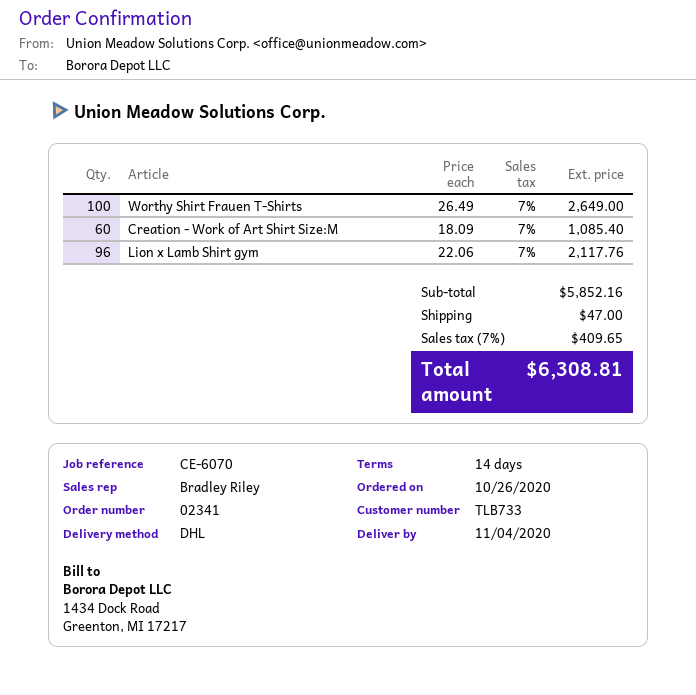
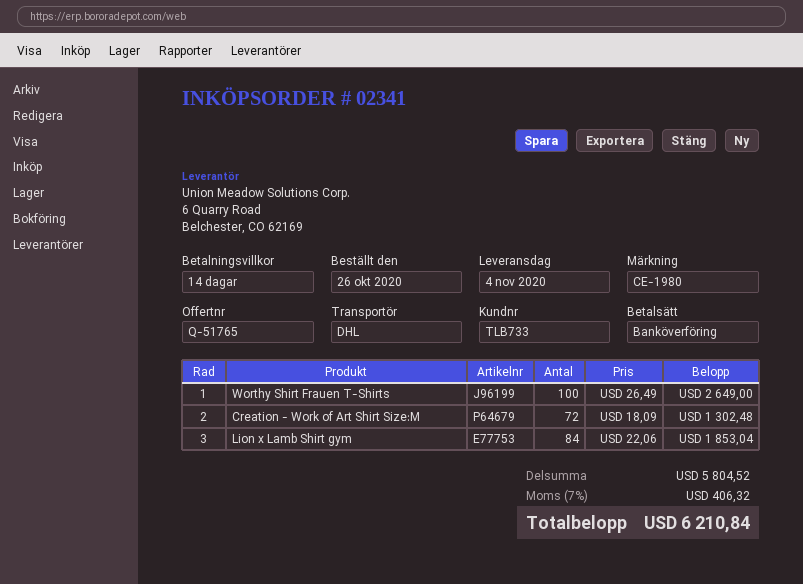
reference: CE-6070 -> CE-1980
Creation - Work of Art Shirt Size:M: 60 x 18.09 = 1085.40 -> 72 x 18.09 = 1302.48
Lion x Lamb Shirt gym: 96 x 22.06 = 2117.76 -> 84 x 22.06 = 1853.04
subtotal: 5852.16 -> 5804.52
shipping: 47.00 -> none
tax: 7% = 409.65 -> 7% = 406.32
total: 6308.81 -> 6210.84

